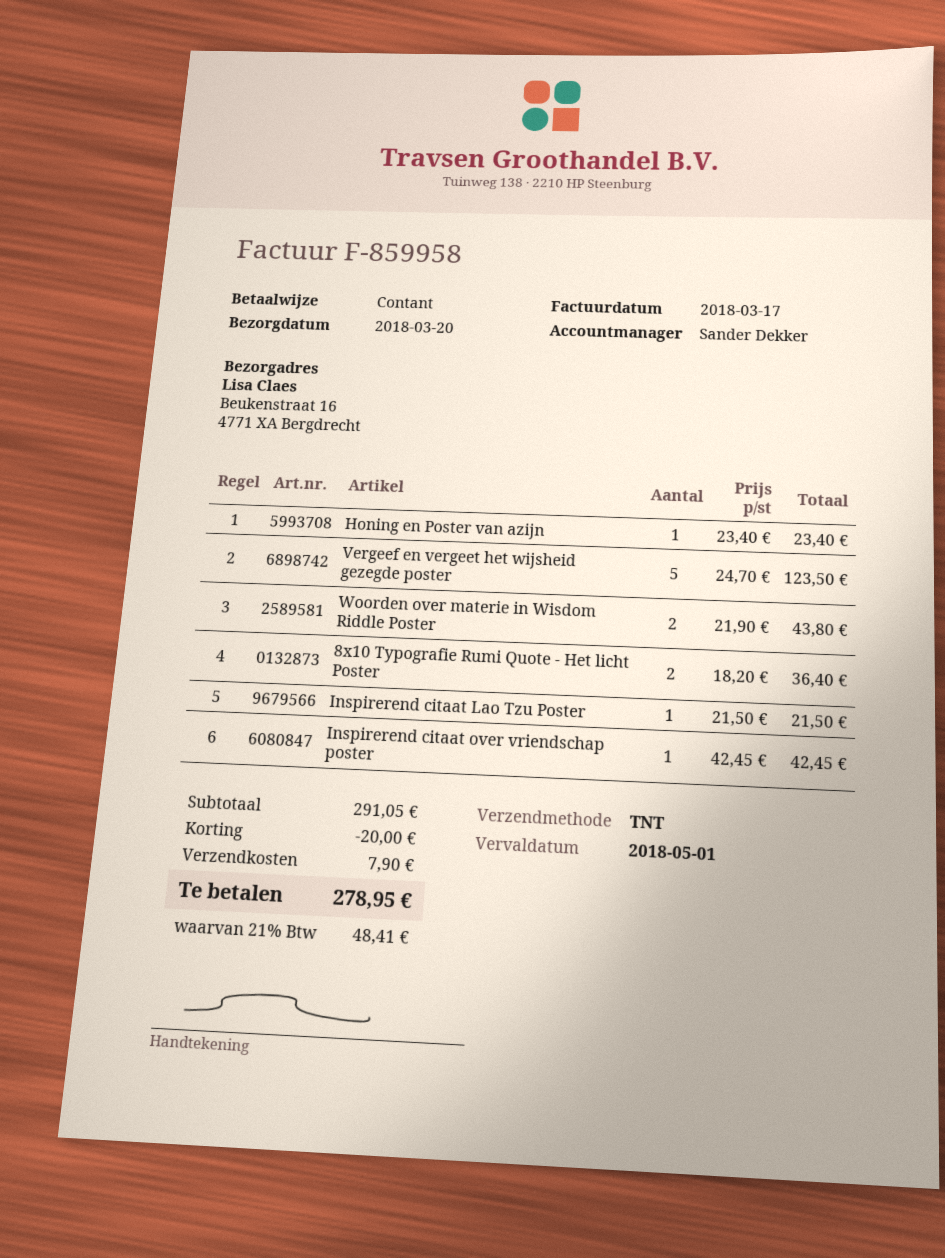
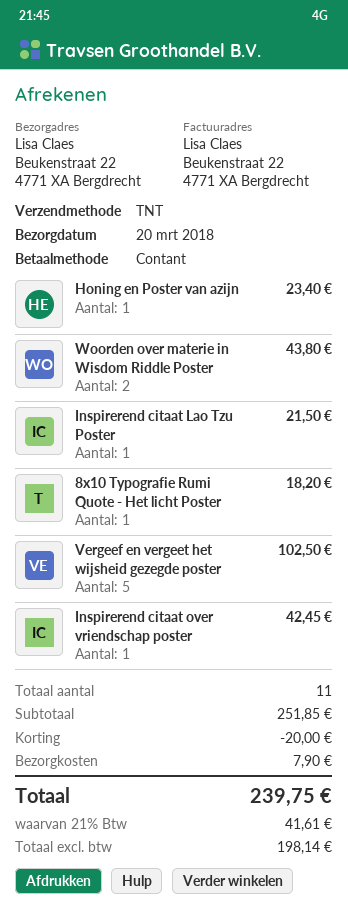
ship to: Beukenstraat 16, 4771 XA Bergdrecht -> Beukenstraat 22, 4771 XA Bergdrecht
Vergeef en vergeet het wijsheid gezegde poster: 5 for 123.50 -> 5 for 102.50
8x10 Typografie Rumi Quote - Het licht Poster: 2 for 36.40 -> 1 for 18.20
subtotal: 291.05 -> 251.85
tax: 21% = 48.41 -> 21% = 41.61
total: 278.95 -> 239.75

